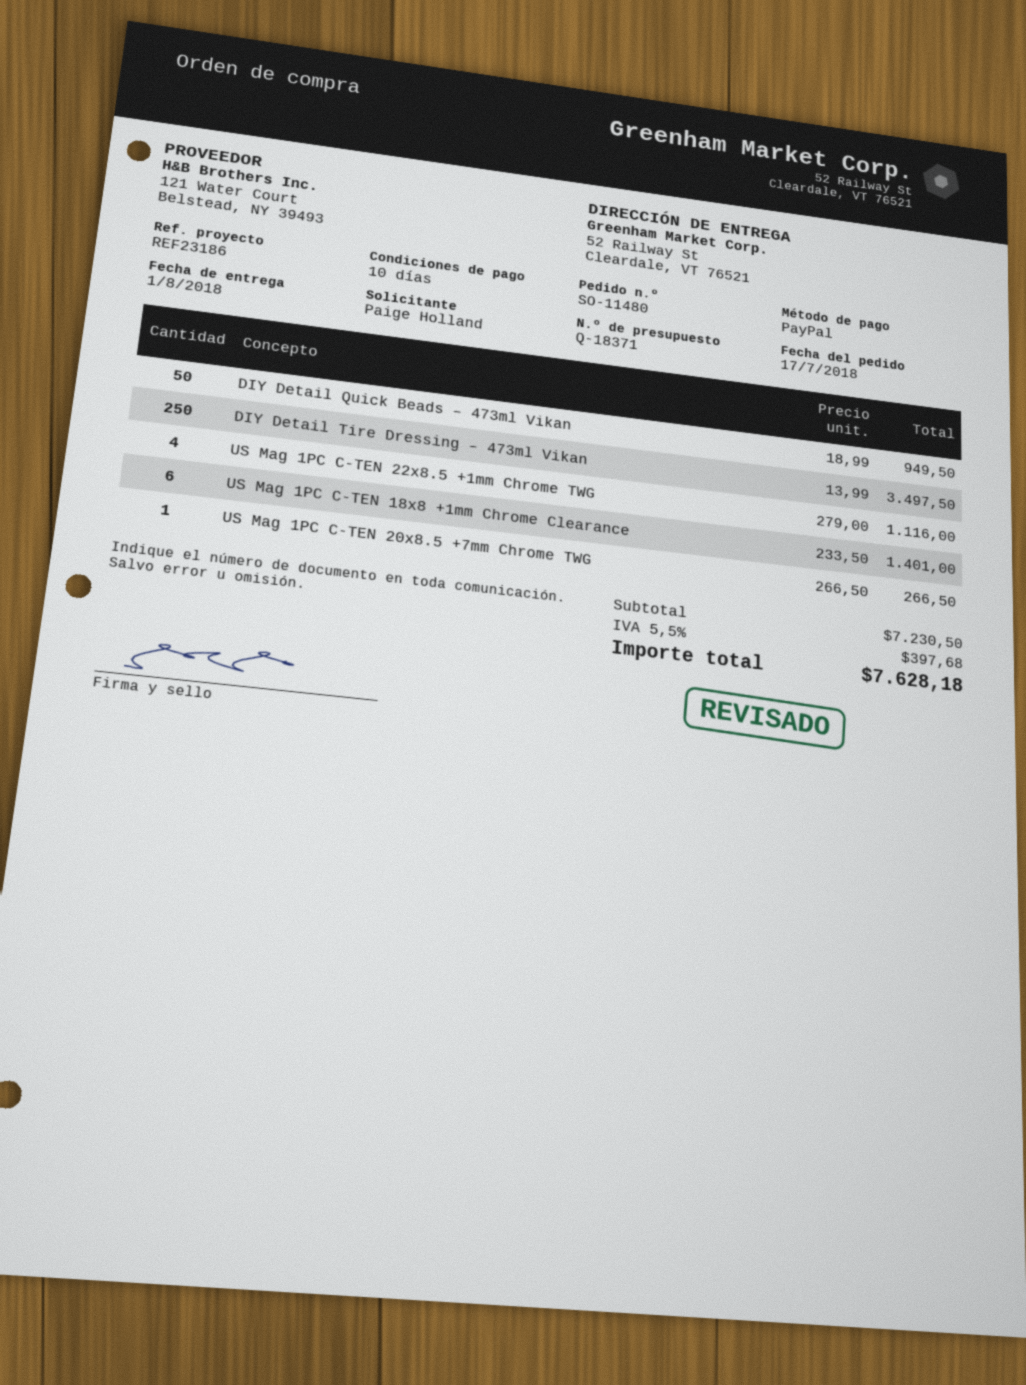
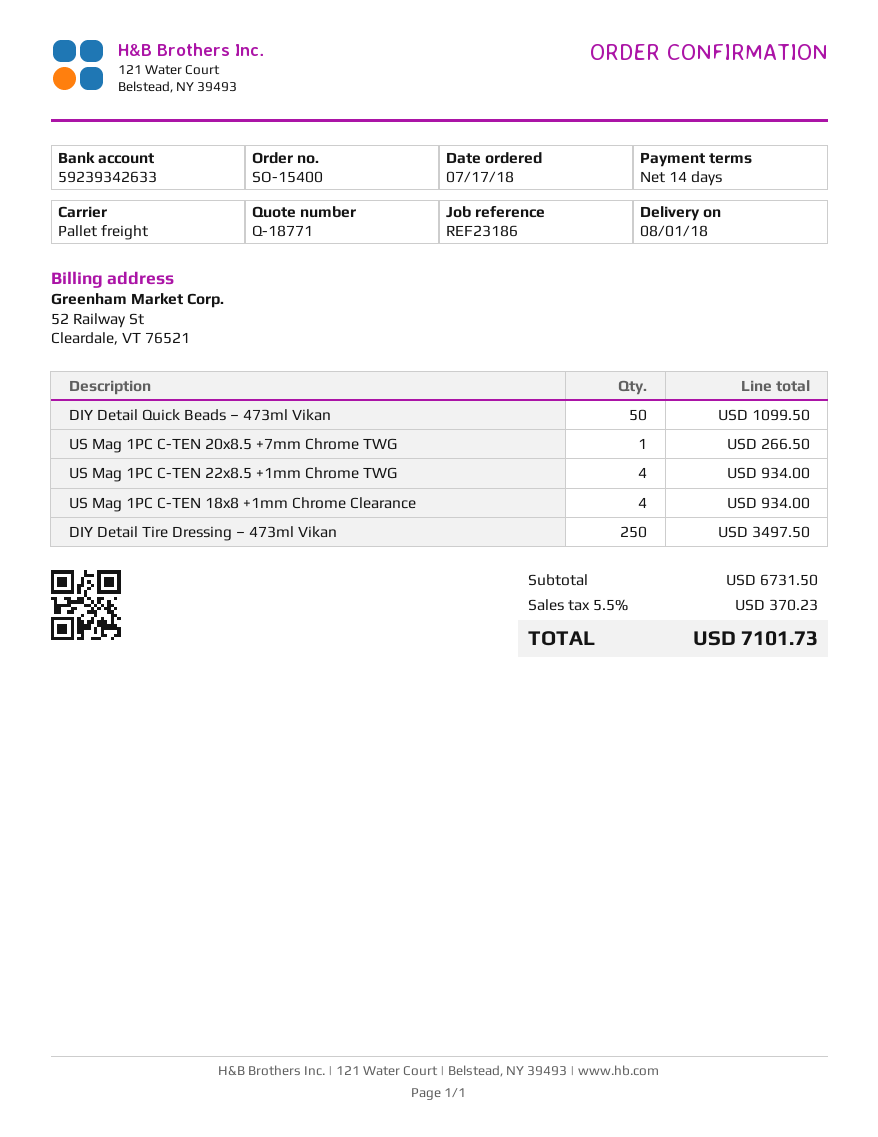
quote number: Q-18371 -> Q-18771
order number: SO-11480 -> SO-15400
payment terms: 10 days -> 14 days
DIY Detail Quick Beads – 473ml Vikan: 50 for 949.50 -> 50 for 1099.50
US Mag 1PC C-TEN 22x8.5 +1mm Chrome TWG: 4 for 1116.00 -> 4 for 934.00
US Mag 1PC C-TEN 18x8 +1mm Chrome Clearance: 6 for 1401.00 -> 4 for 934.00
subtotal: 7230.50 -> 6731.50
tax: 5.5% = 397.68 -> 5.5% = 370.23
total: 7628.18 -> 7101.73

